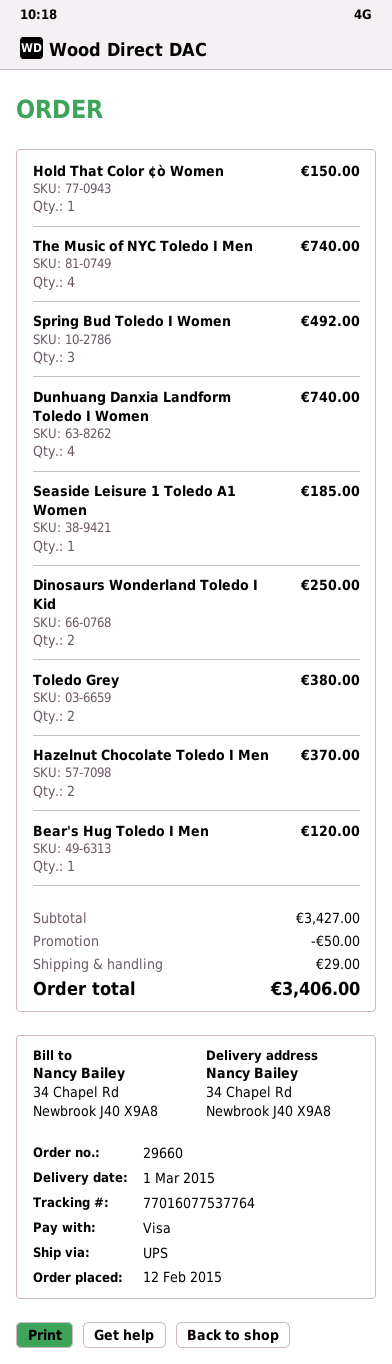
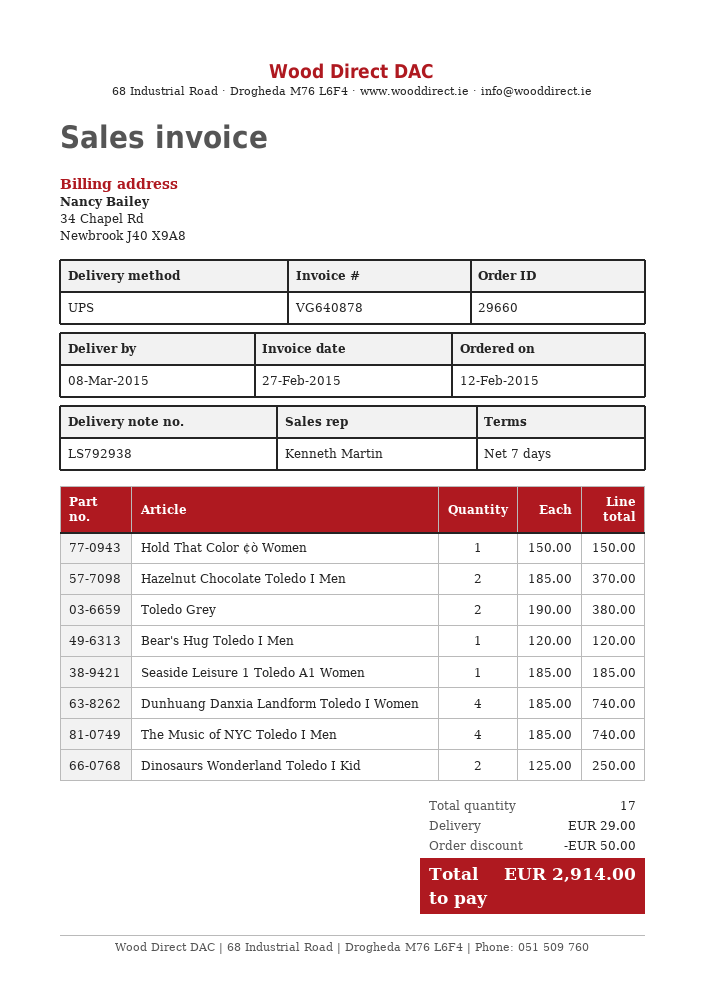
delivery date: 2015-03-01 -> 2015-03-08
Spring Bud Toledo I Women: 3 for 492.00 -> none
total: 3406.00 -> 2914.00

